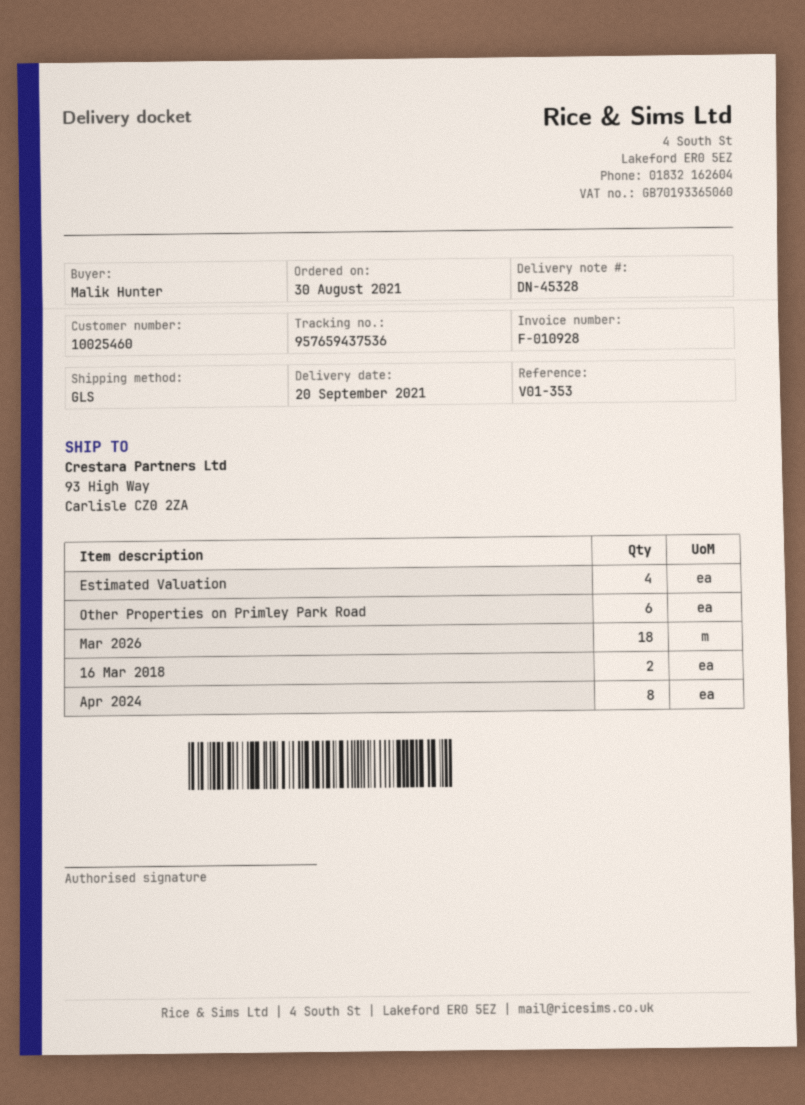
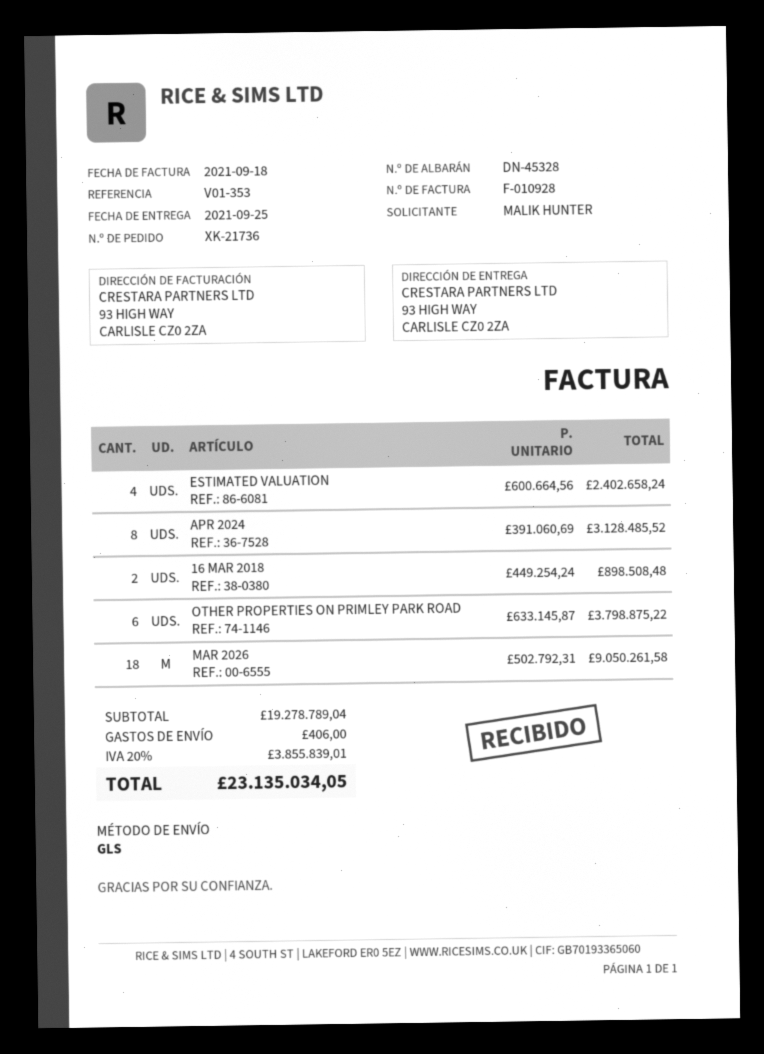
delivery date: 2021-09-20 -> 2021-09-25

